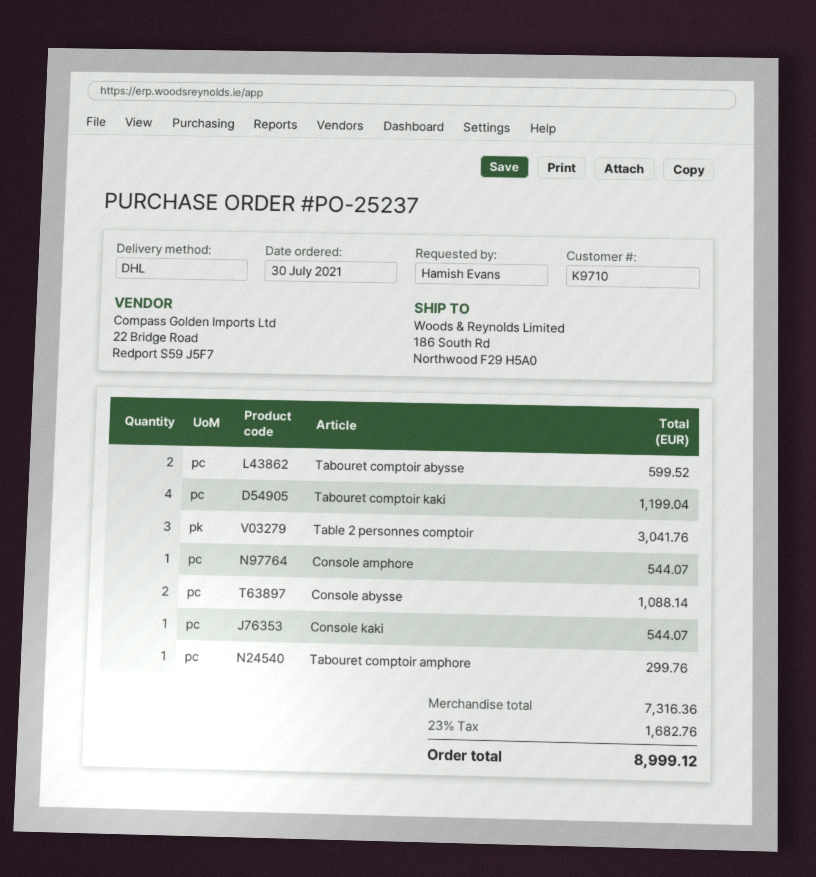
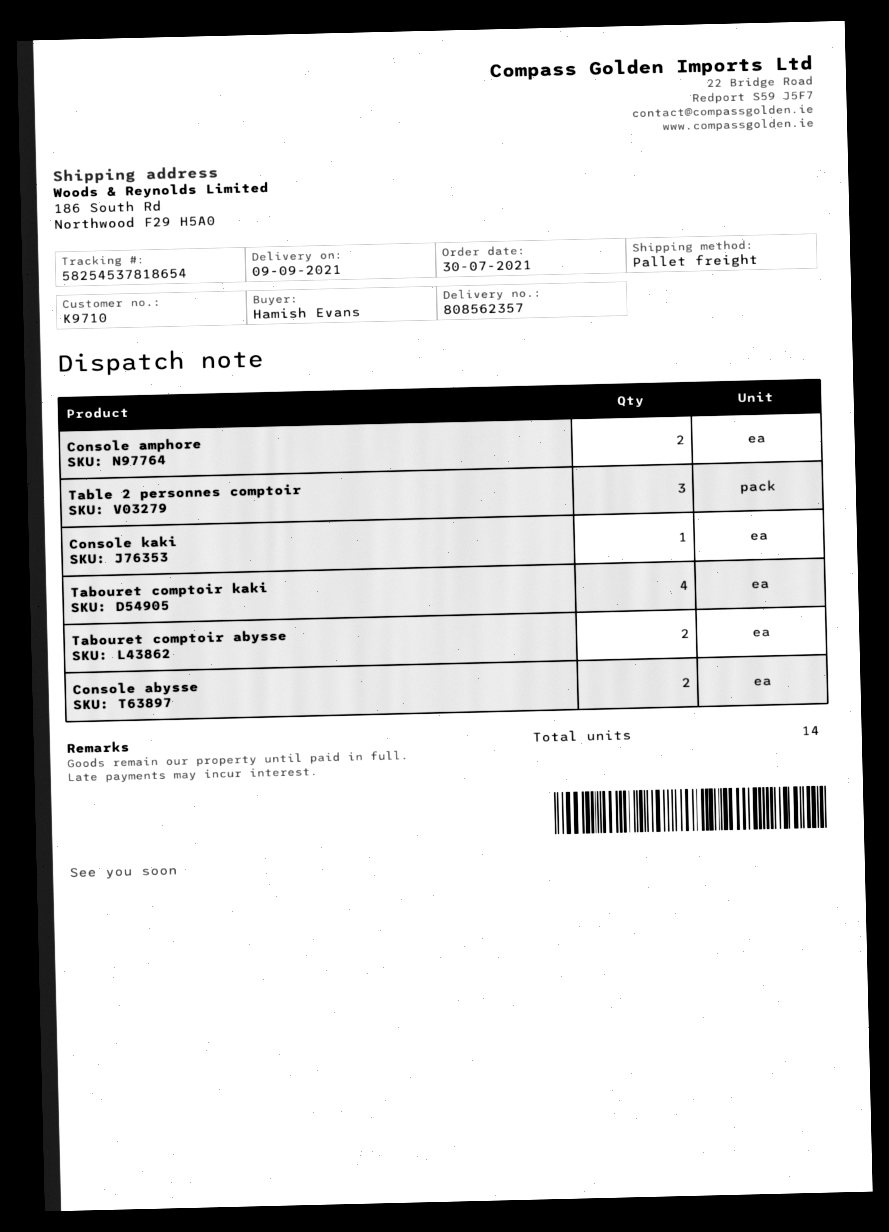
shipping method: DHL -> pallet freight
Console amphore: 1 -> 2
Tabouret comptoir amphore: 1 -> none

